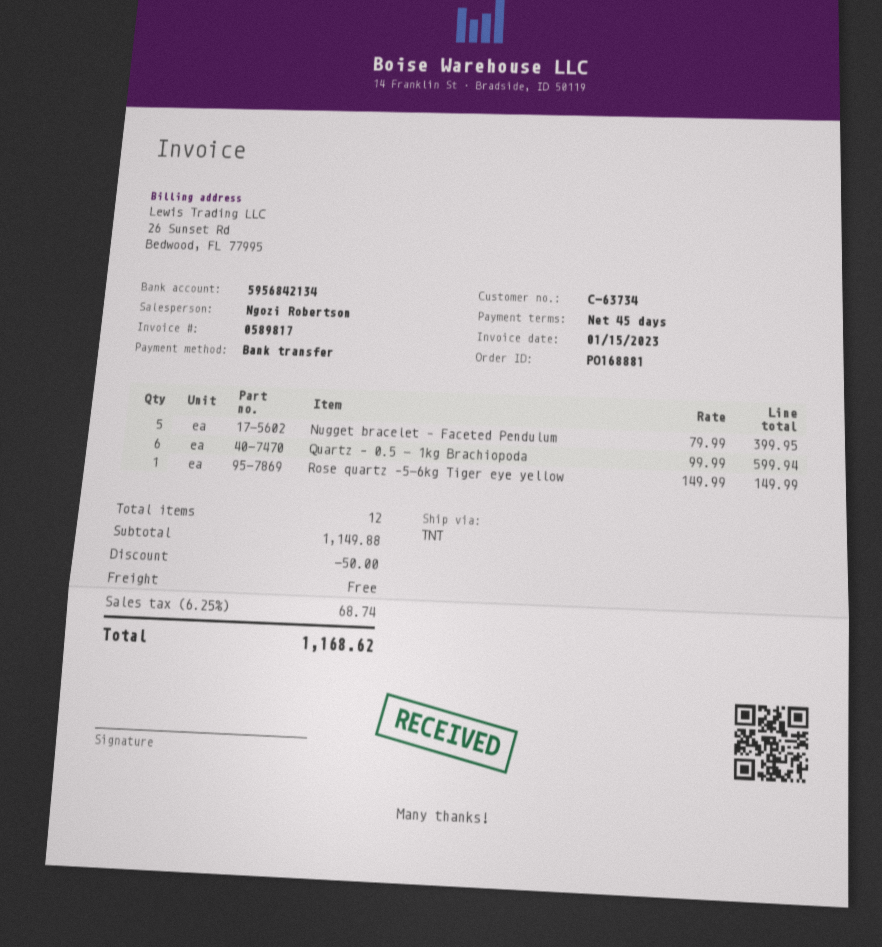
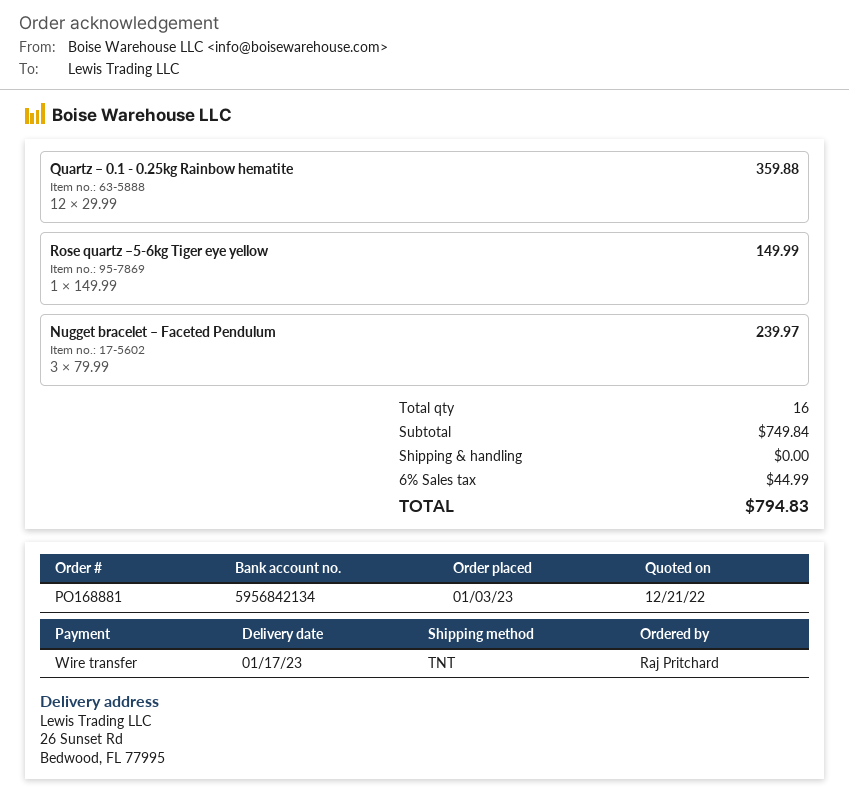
Nugget bracelet – Faceted Pendulum: 5 x 79.99 = 399.95 -> 3 x 79.99 = 239.97
Quartz – 0.5 - 1kg Brachiopoda: 6 x 99.99 = 599.94 -> none
Quartz – 0.1 - 0.25kg Rainbow hematite: none -> 12 x 29.99 = 359.88
total quantity: 12 -> 16
subtotal: 1149.88 -> 749.84
discount: 50.00 -> none
tax: 6.25% = 68.74 -> 6% = 44.99
total: 1168.62 -> 794.83

